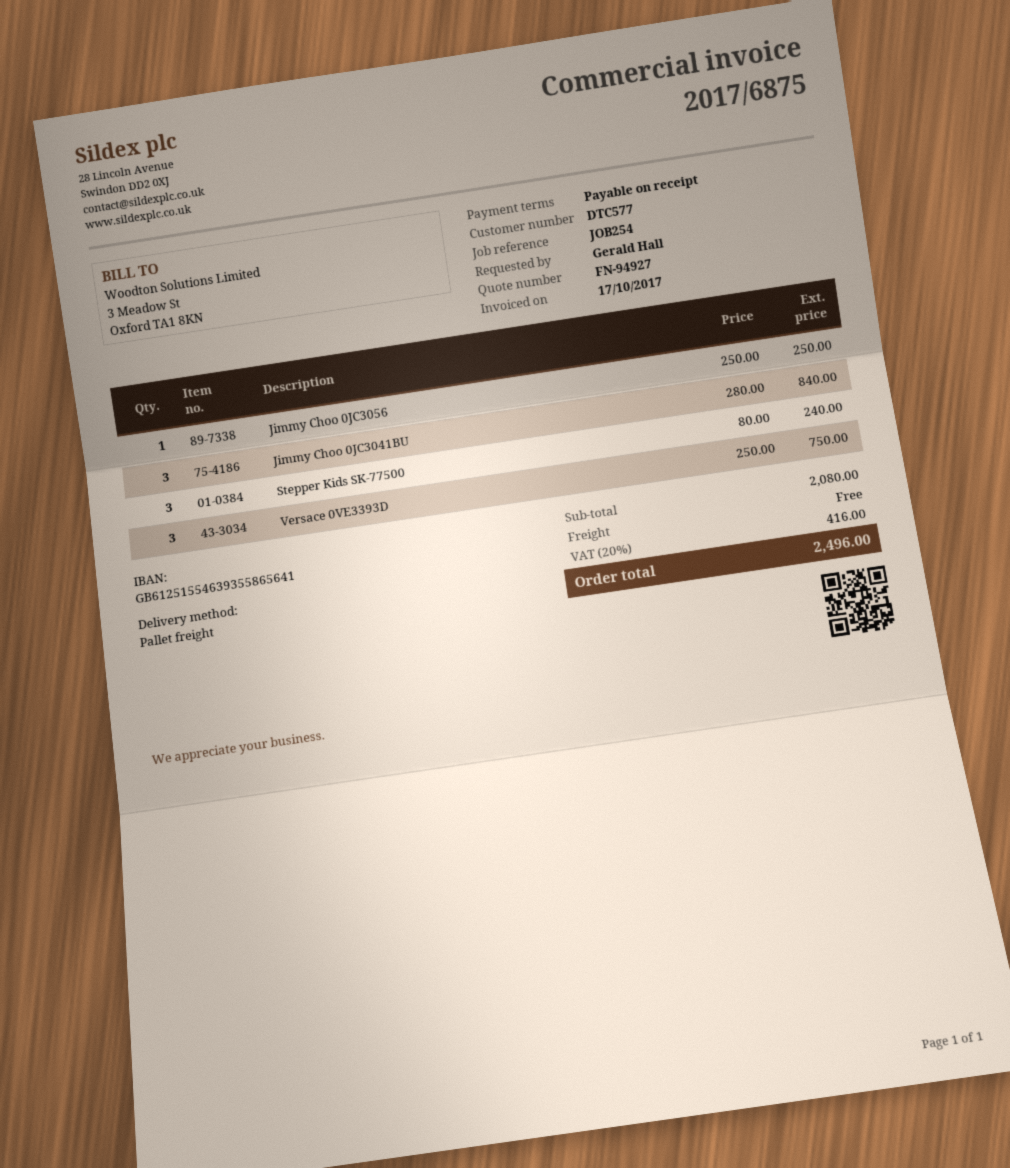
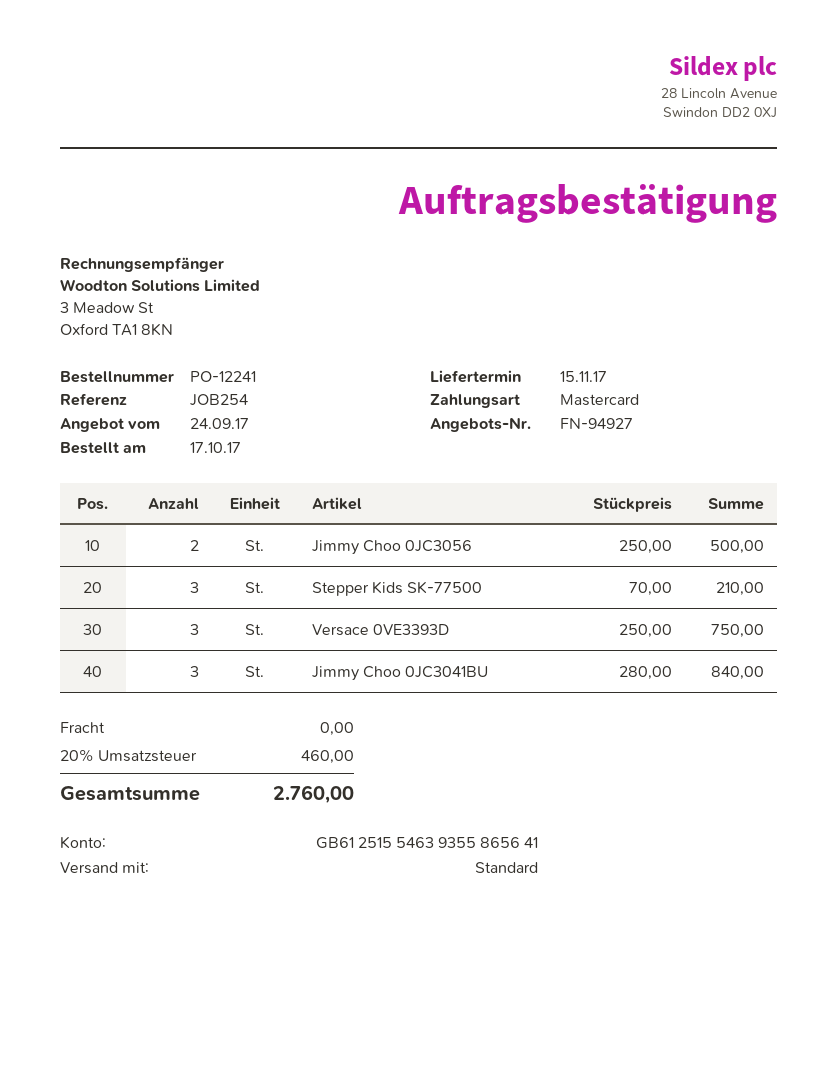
shipping method: pallet freight -> standard
Jimmy Choo 0JC3056: 1 x 250.00 = 250.00 -> 2 x 250.00 = 500.00
Stepper Kids SK-77500: 3 x 80.00 = 240.00 -> 3 x 70.00 = 210.00
tax: 20% = 416.00 -> 20% = 460.00
total: 2496.00 -> 2760.00

